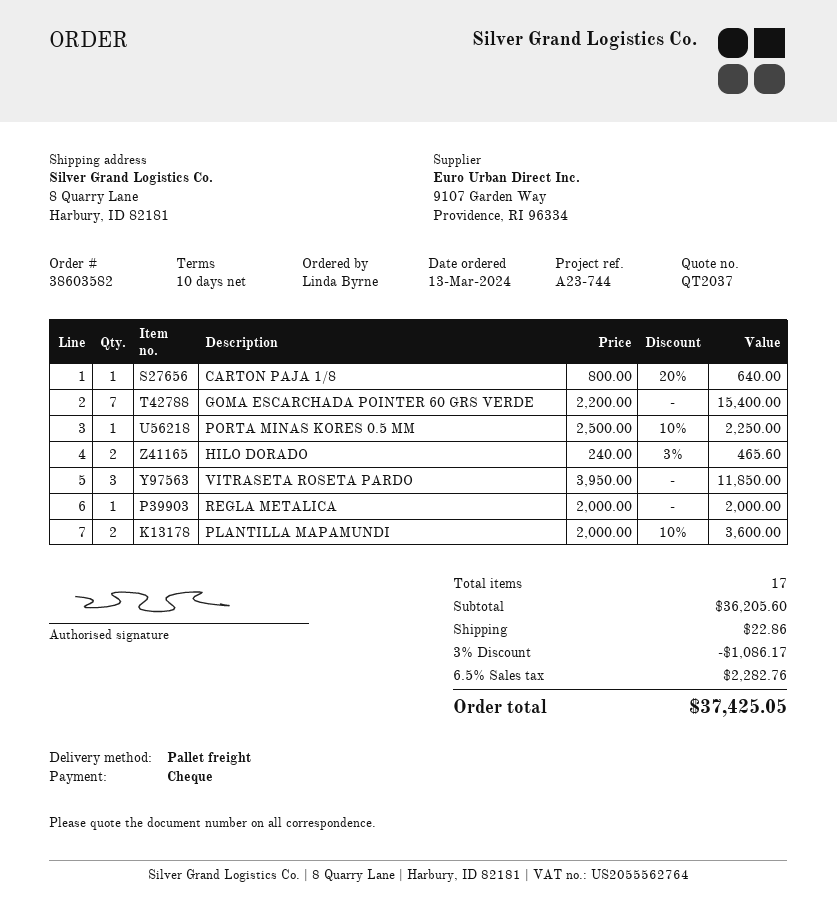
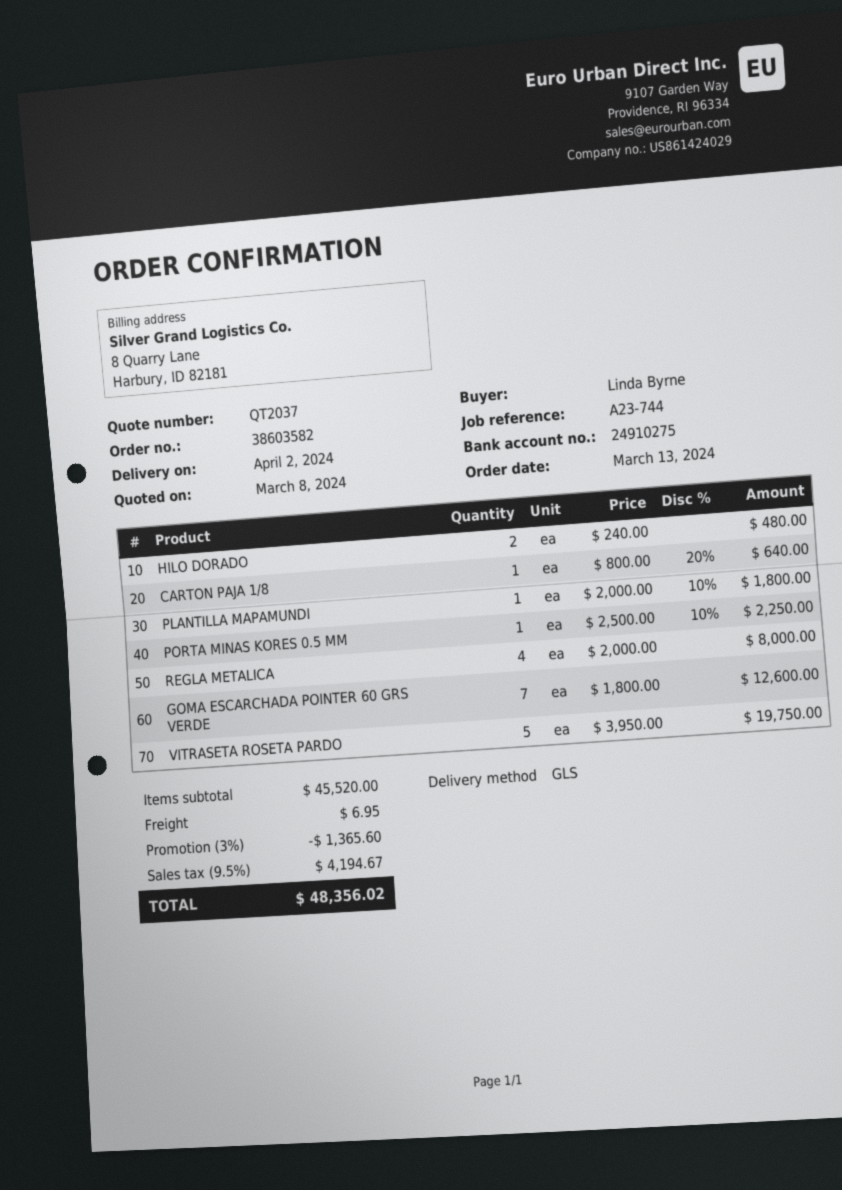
shipping method: pallet freight -> GLS
GOMA ESCARCHADA POINTER 60 GRS VERDE: 7 x 2200.00 = 15400.00 -> 7 x 1800.00 = 12600.00
HILO DORADO: 2 x 240.00 - 3% = 465.60 -> 2 x 240.00 = 480.00
VITRASETA ROSETA PARDO: 3 x 3950.00 = 11850.00 -> 5 x 3950.00 = 19750.00
REGLA METALICA: 1 x 2000.00 = 2000.00 -> 4 x 2000.00 = 8000.00
PLANTILLA MAPAMUNDI: 2 x 2000.00 - 10% = 3600.00 -> 1 x 2000.00 - 10% = 1800.00
subtotal: 36205.60 -> 45520.00
discount: 3% = 1086.17 -> 3% = 1365.60
shipping: 22.86 -> 6.95
tax: 6.5% = 2282.76 -> 9.5% = 4194.67
total: 37425.05 -> 48356.02

